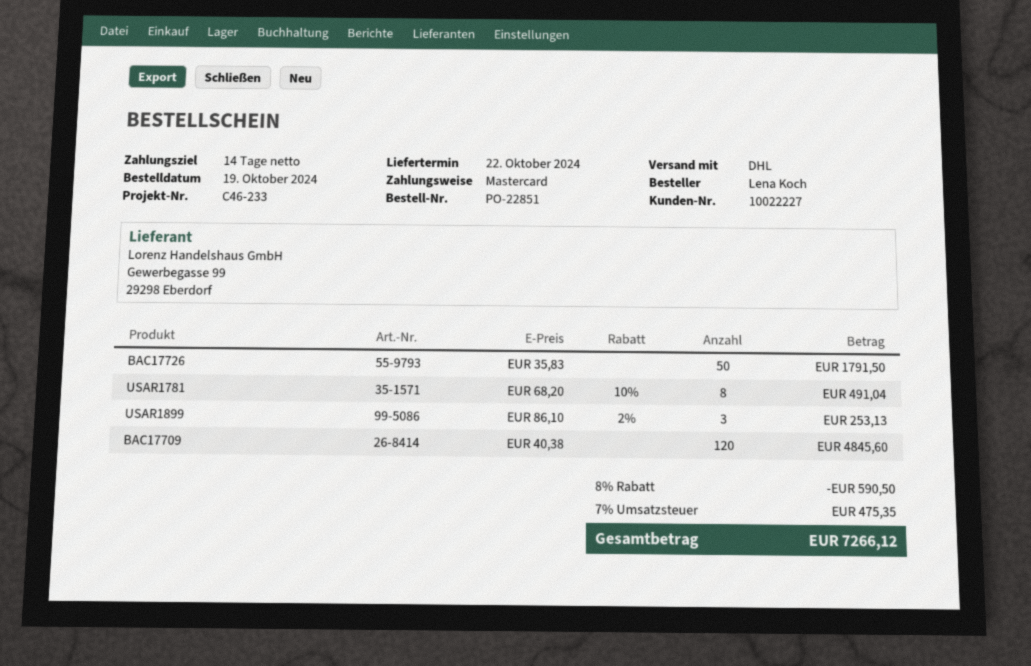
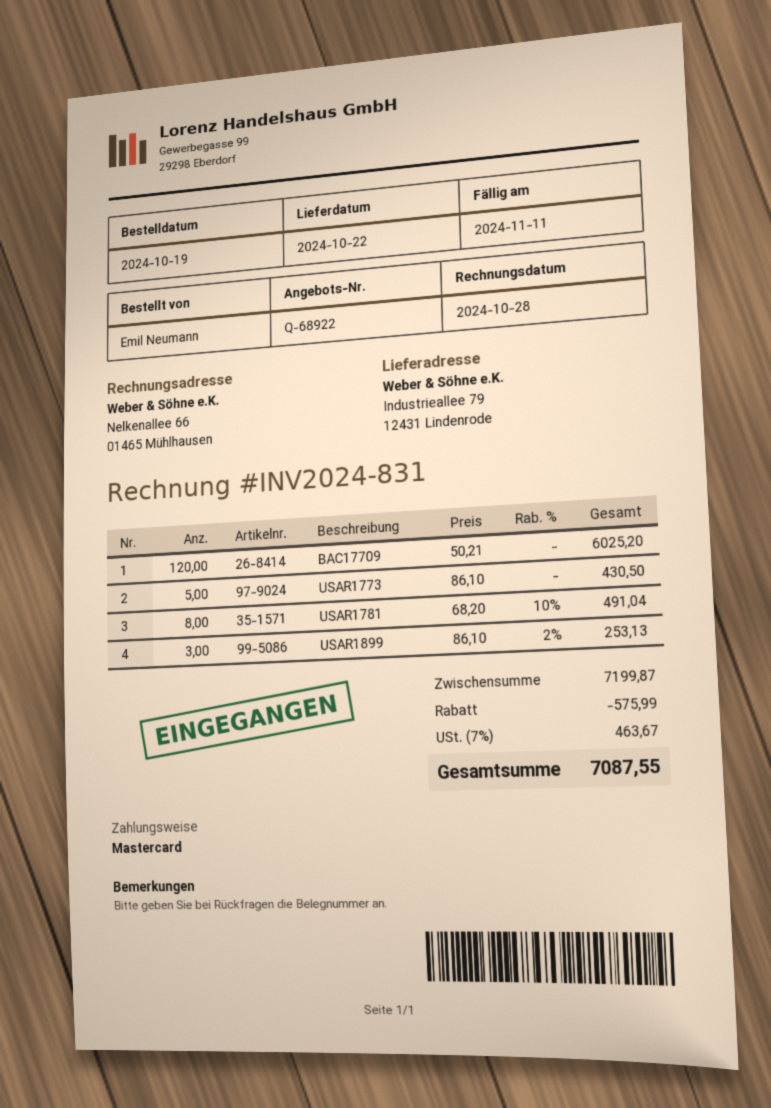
ordered by: Lena Koch -> Emil Neumann
BAC17726: 50 x 35.83 = 1791.50 -> none
BAC17709: 120 x 40.38 = 4845.60 -> 120 x 50.21 = 6025.20
USAR1773: none -> 5 x 86.10 = 430.50
discount: 590.50 -> 575.99
tax: 7% = 475.35 -> 7% = 463.67
total: 7266.12 -> 7087.55

